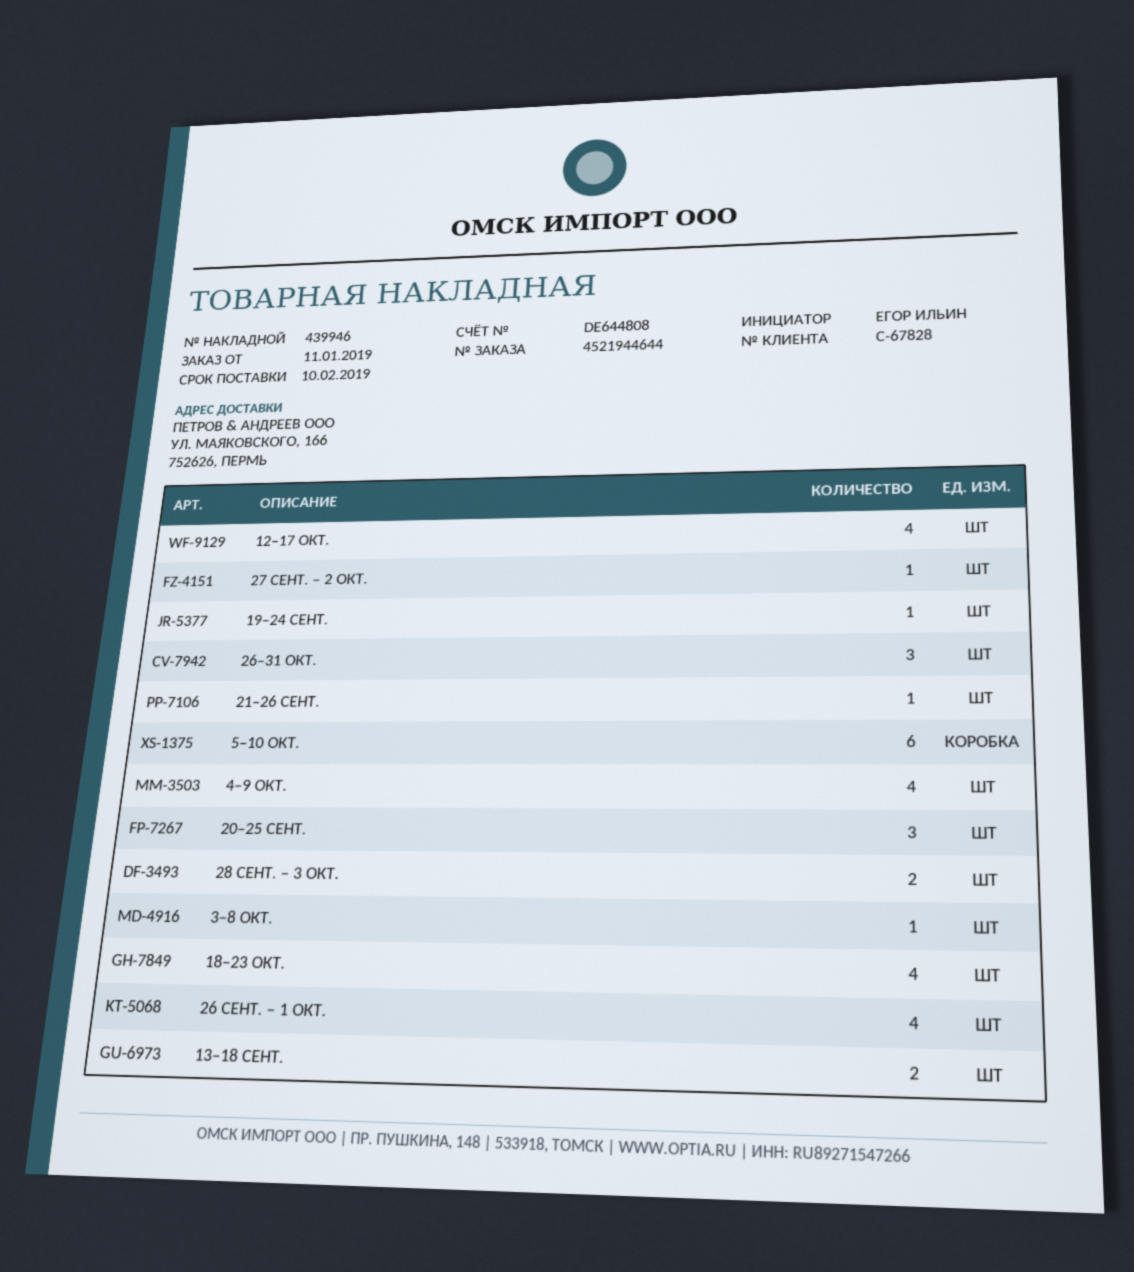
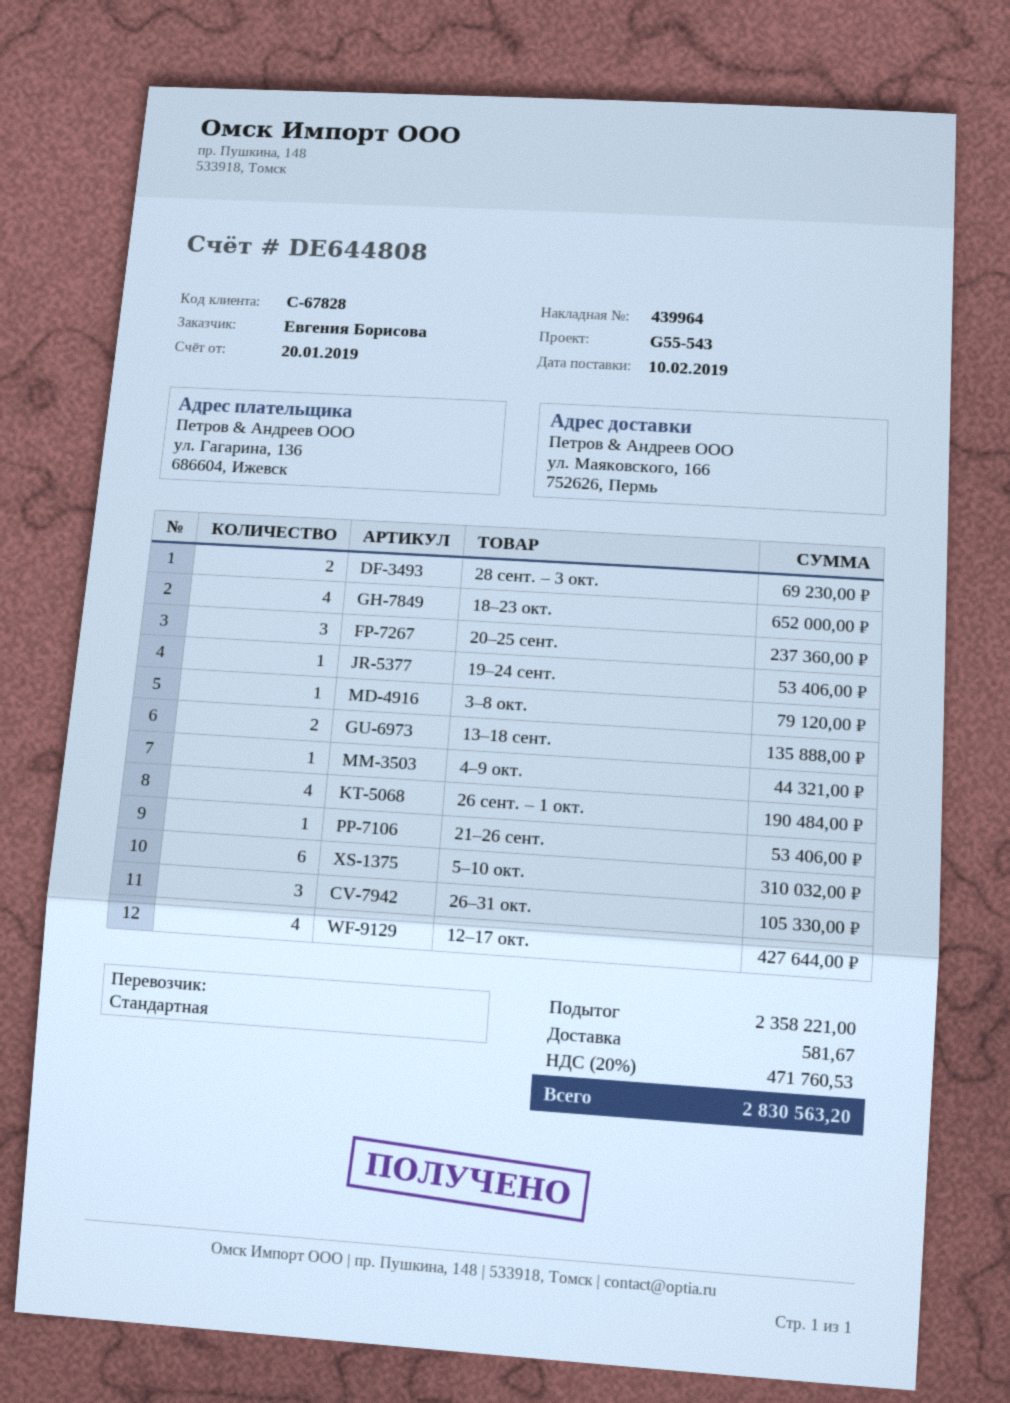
delivery note number: 439946 -> 439964
ordered by: ЕГОР ИЛЬИН -> Евгения Борисова
27 СЕНТ. – 2 ОКТ.: 1 -> none
4–9 ОКТ.: 4 -> 1

